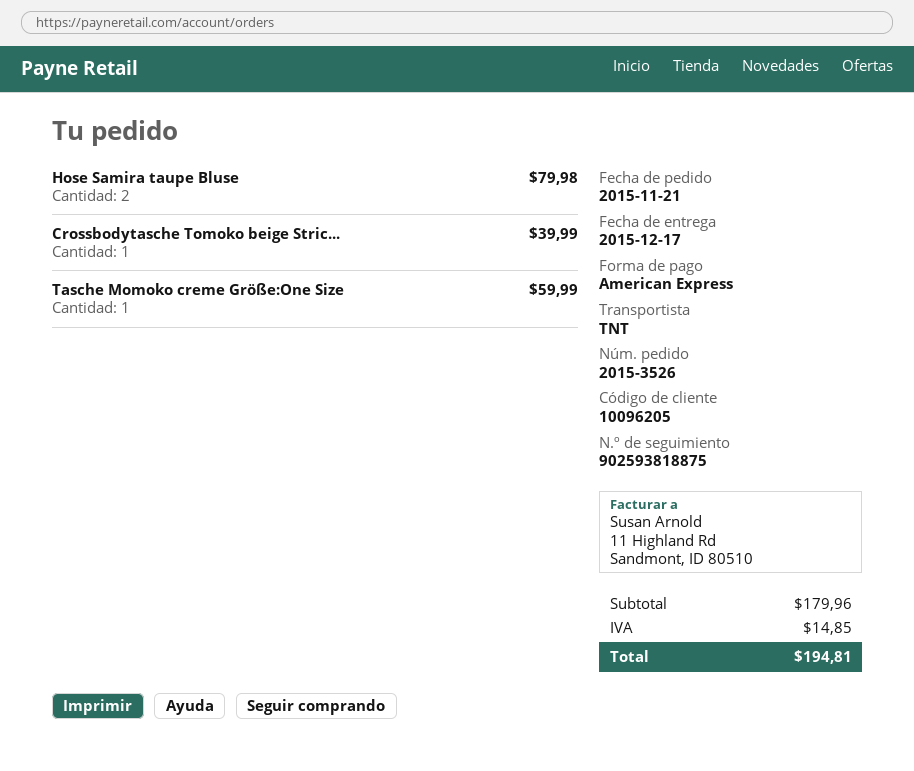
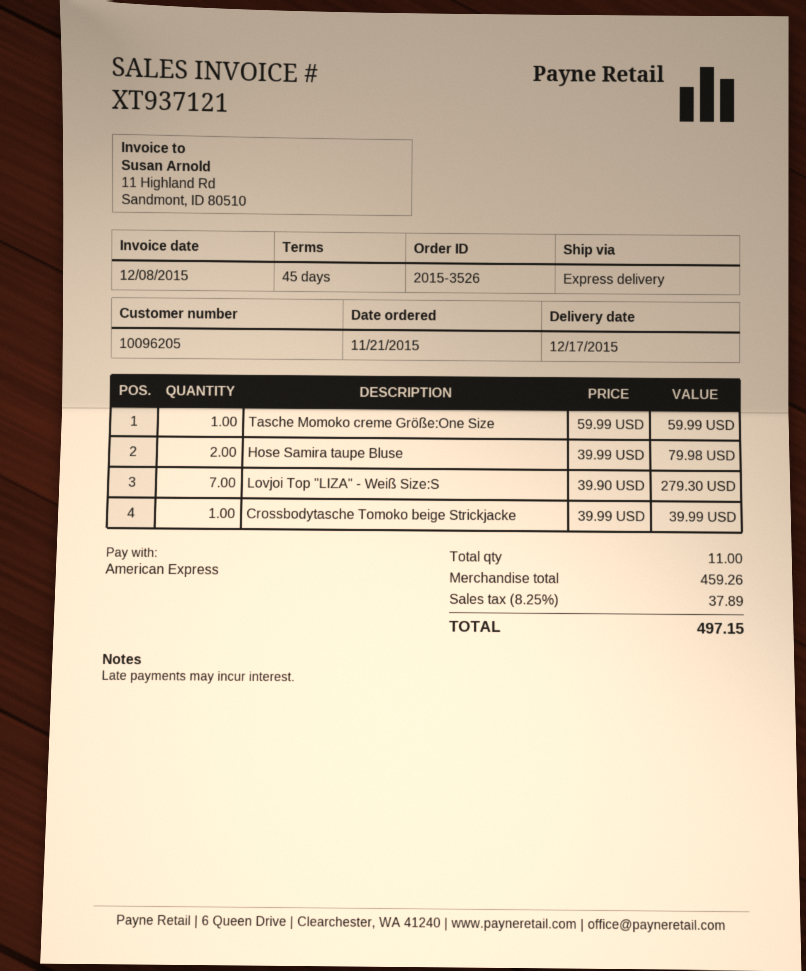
shipping method: TNT -> express
Lovjoi Top "LIZA" - Weiß Size:S: none -> 7 for 279.30
subtotal: 179.96 -> 459.26
tax: 14.85 -> 37.89
total: 194.81 -> 497.15

